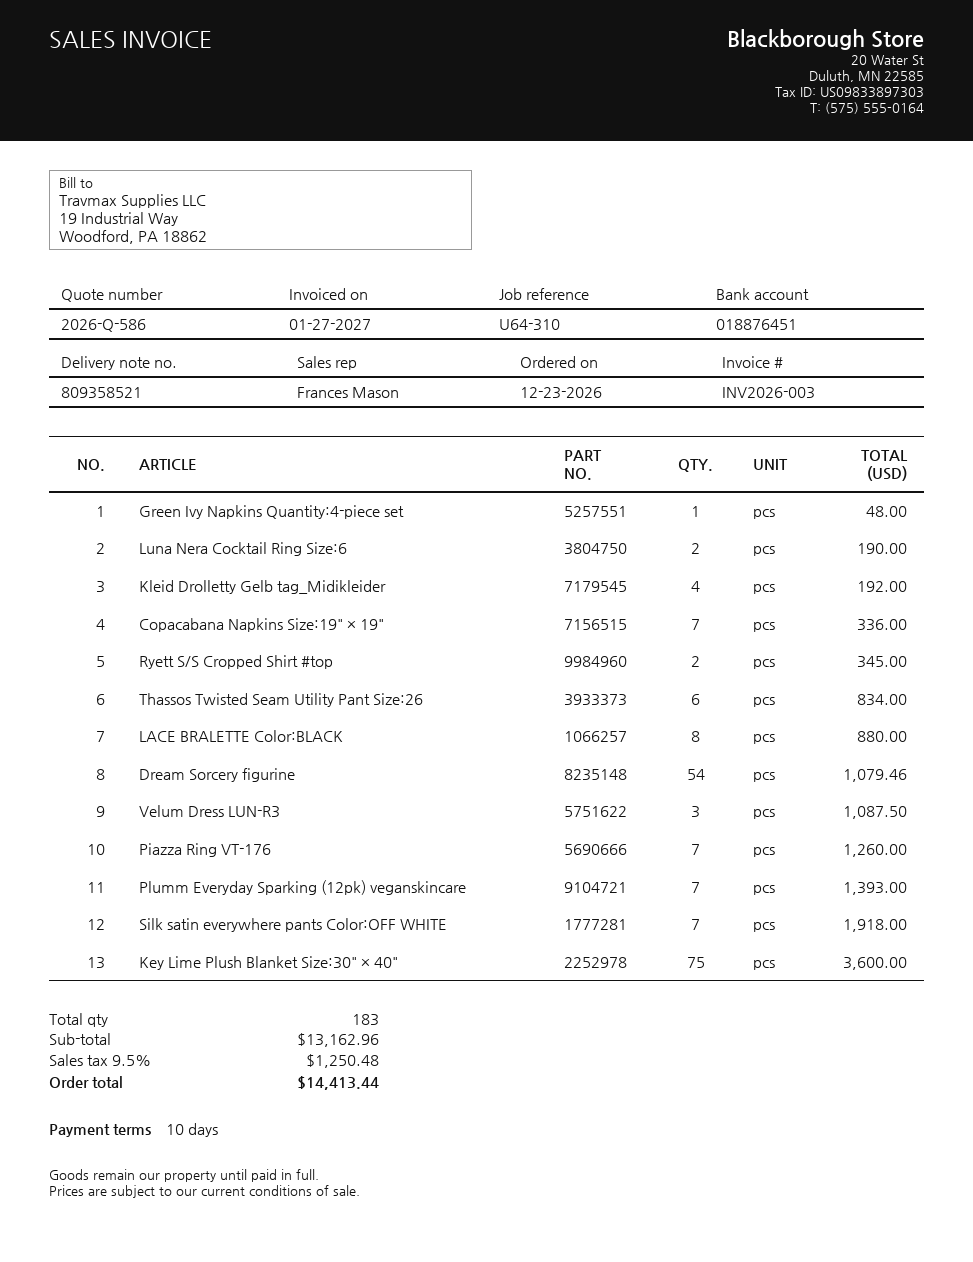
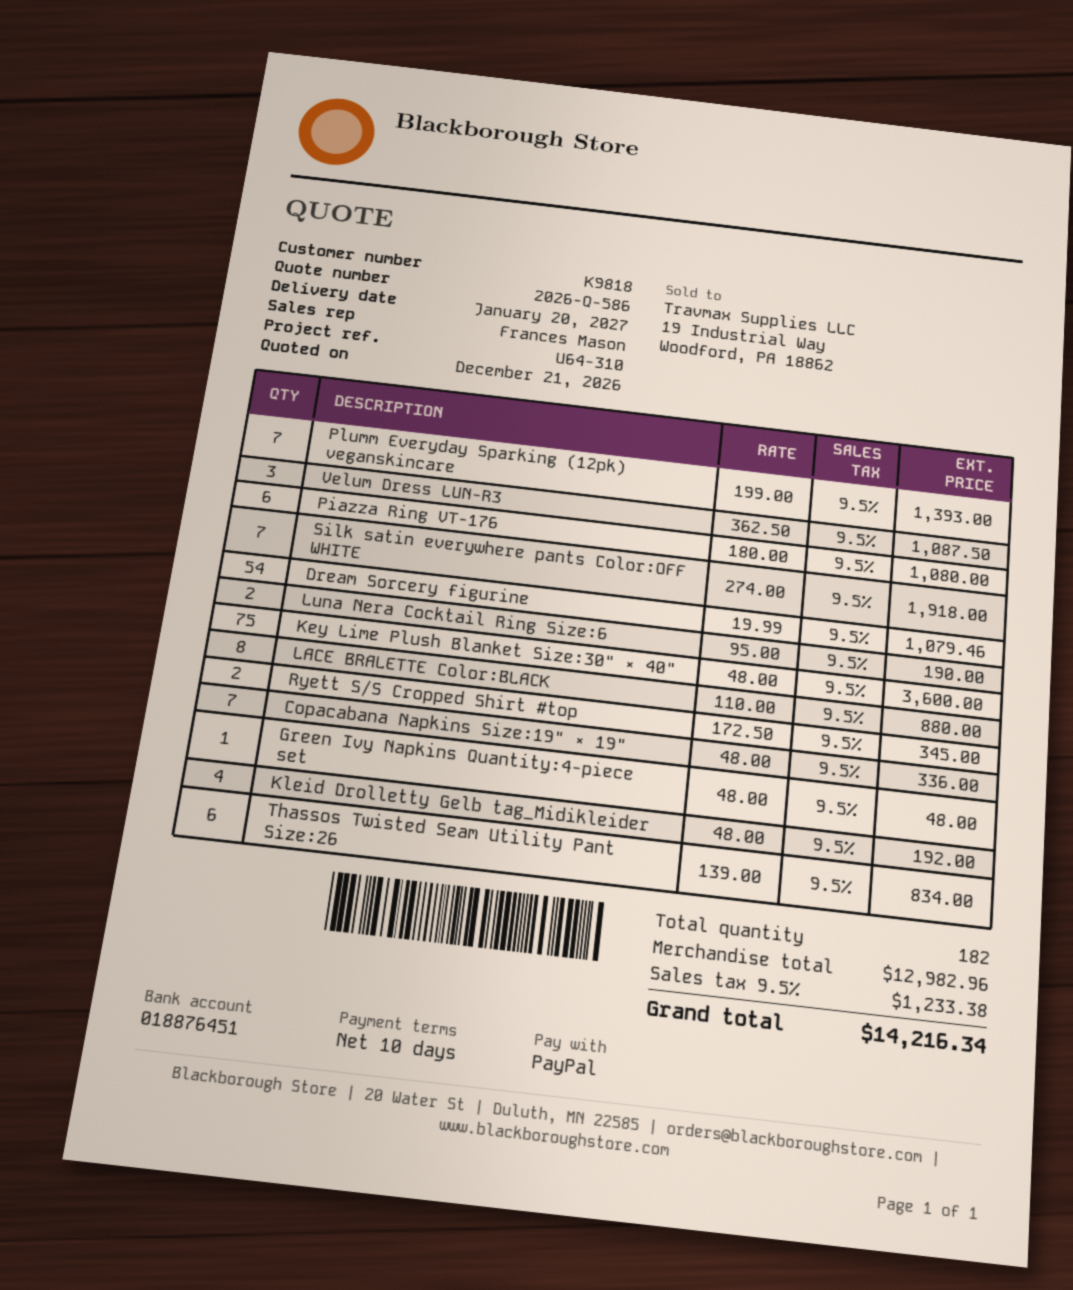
Piazza Ring VT-176: 7 for 1260.00 -> 6 for 1080.00
total quantity: 183 -> 182
subtotal: 13162.96 -> 12982.96
tax: 9.5% = 1250.48 -> 9.5% = 1233.38
total: 14413.44 -> 14216.34

